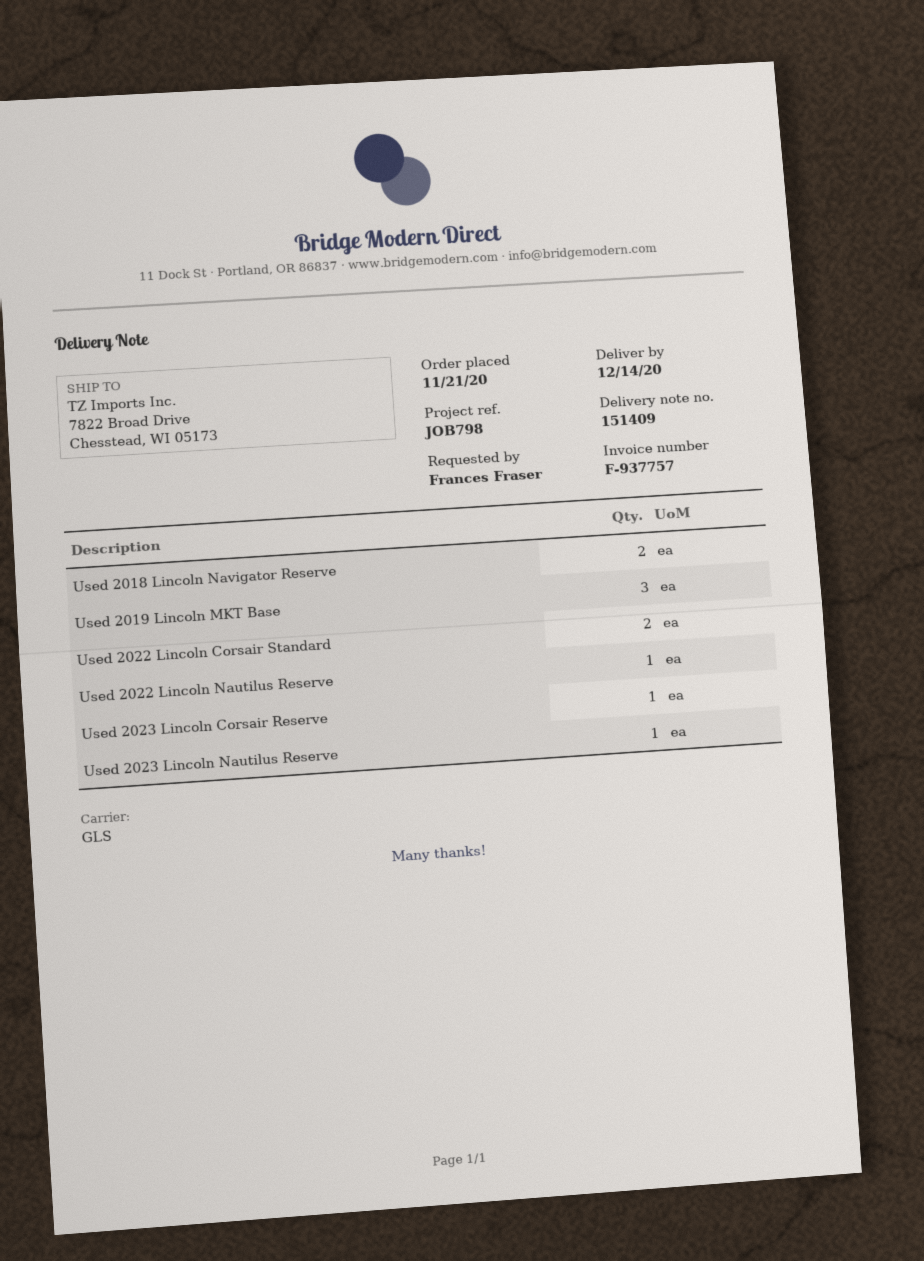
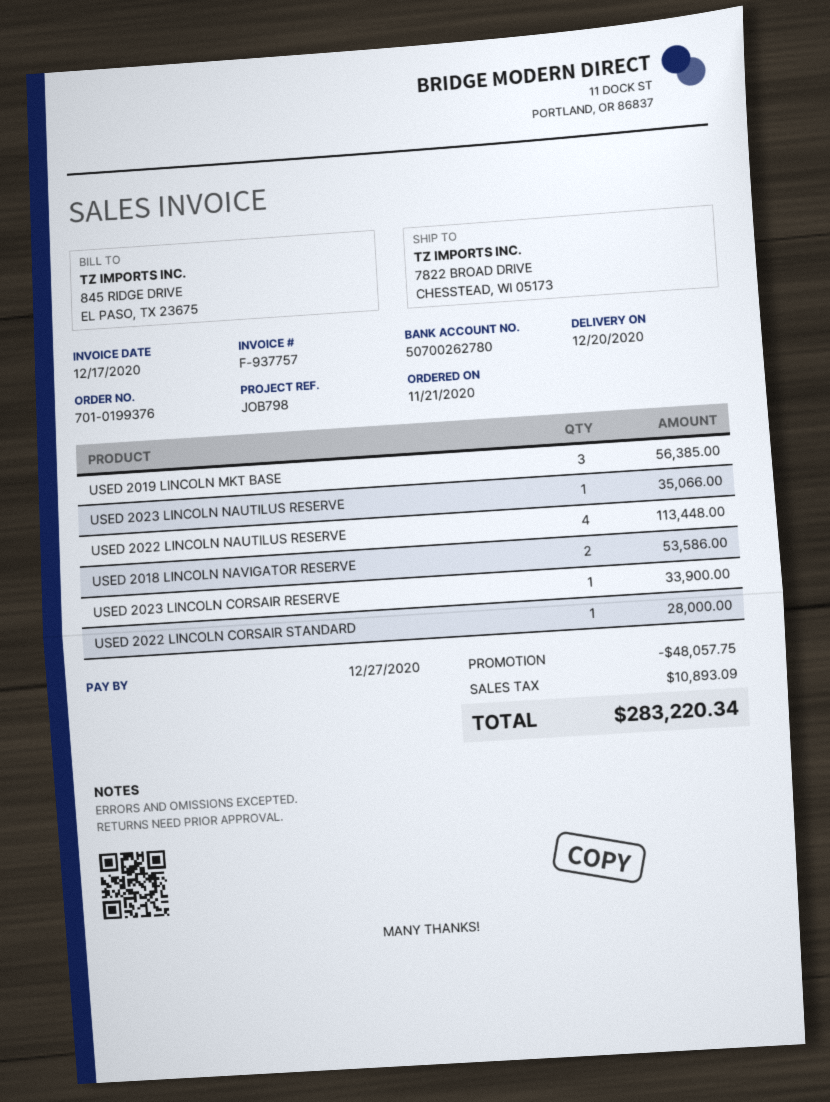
delivery date: 2020-12-14 -> 2020-12-20
Used 2022 Lincoln Corsair Standard: 2 -> 1
Used 2022 Lincoln Nautilus Reserve: 1 -> 4

